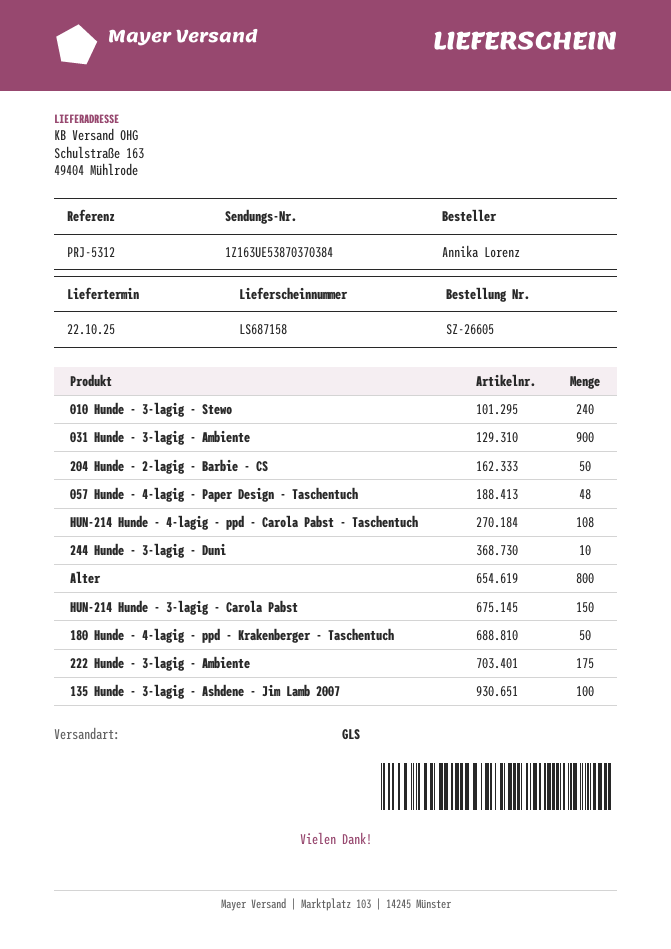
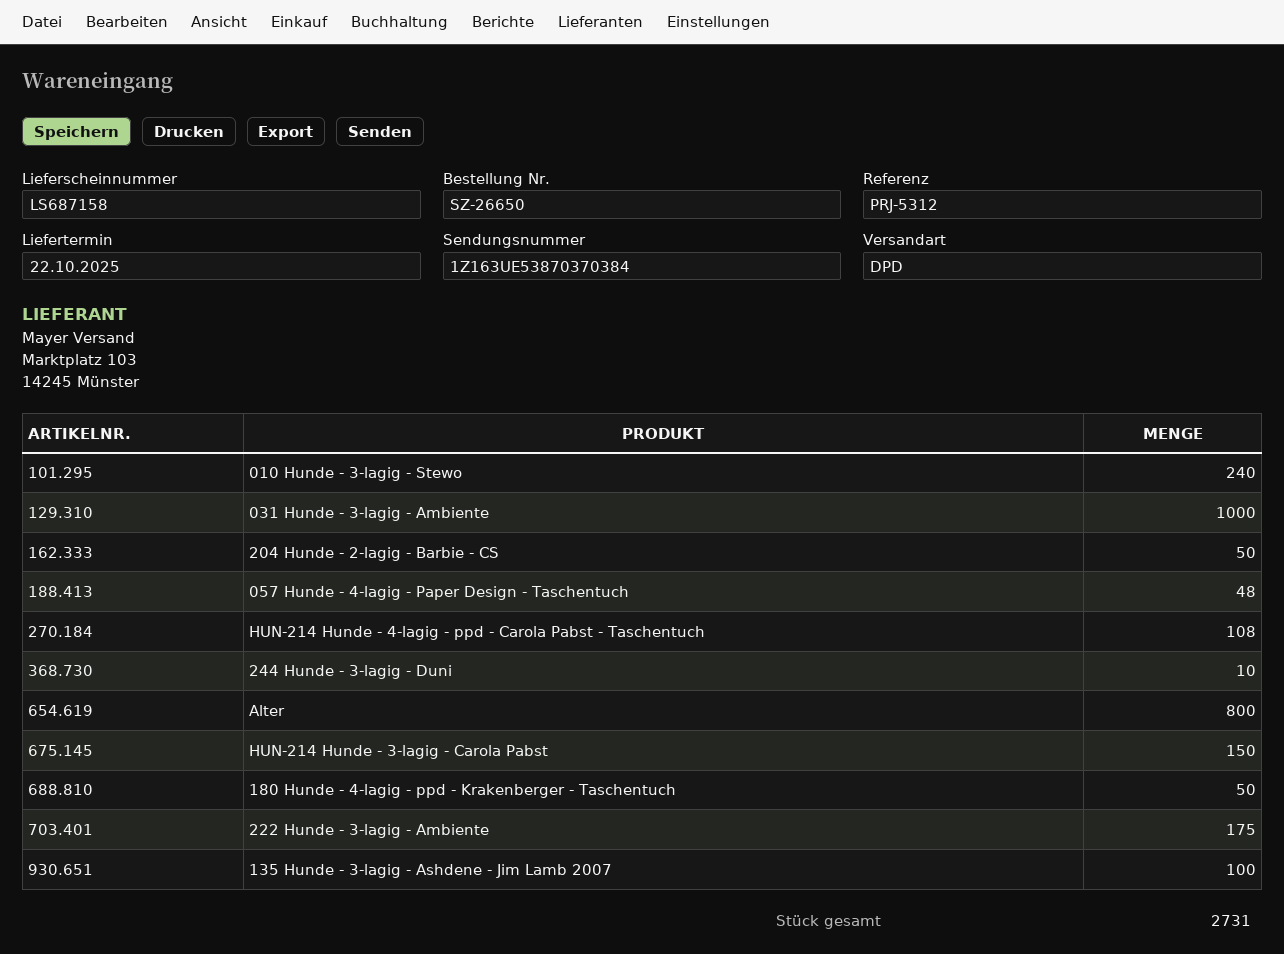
order number: SZ-26605 -> SZ-26650
shipping method: GLS -> DPD
031 Hunde - 3-lagig - Ambiente: 900 -> 1000

